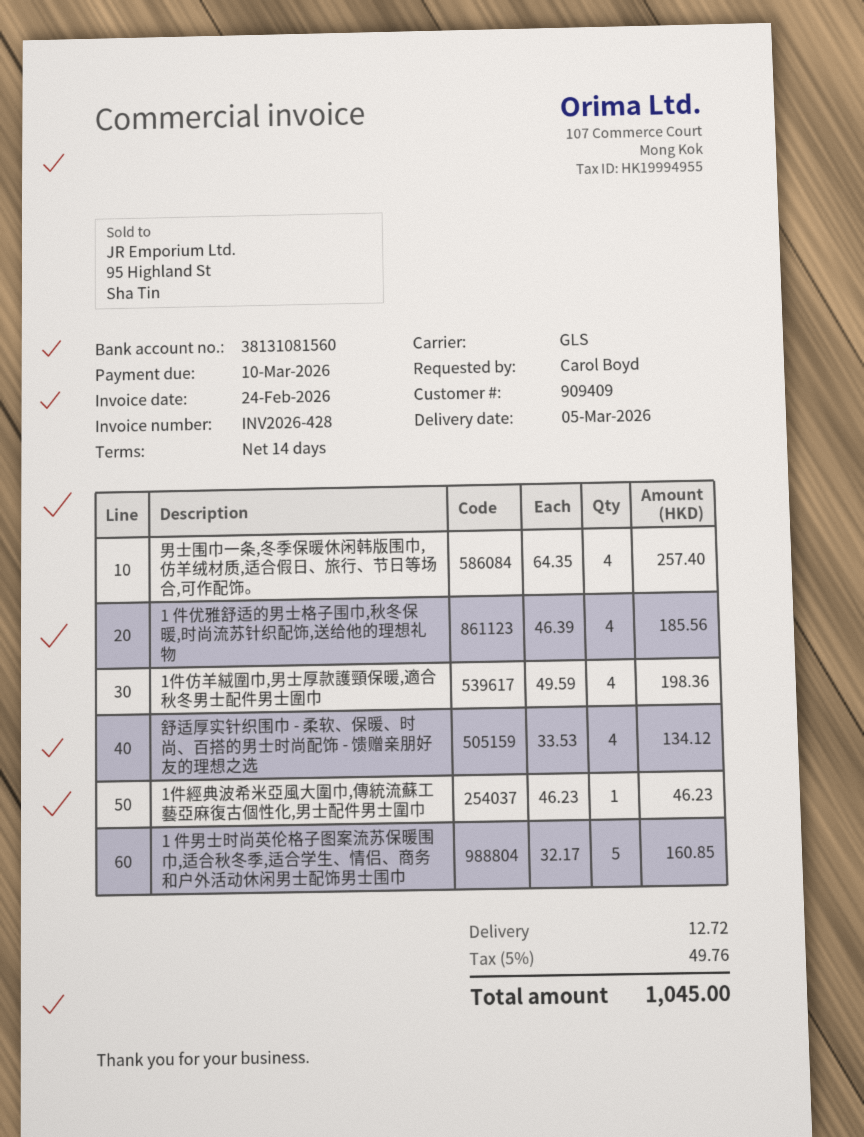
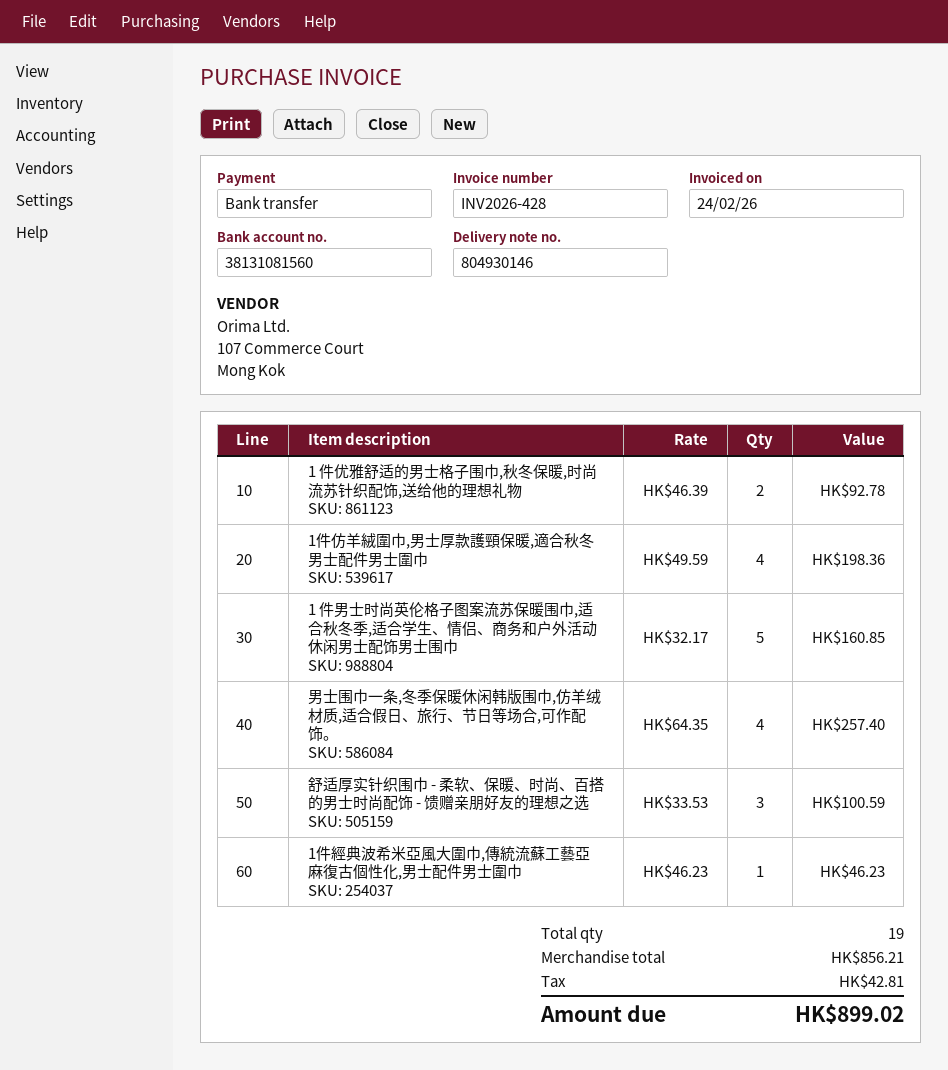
1 件优雅舒适的男士格子围巾,秋冬保暖,时尚流苏针织配饰,送给他的理想礼物: 4 x 46.39 = 185.56 -> 2 x 46.39 = 92.78
舒适厚实针织围巾 - 柔软、保暖、时尚、百搭的男士时尚配饰 - 馈赠亲朋好友的理想之选: 4 x 33.53 = 134.12 -> 3 x 33.53 = 100.59
shipping: 12.72 -> none
tax: 49.76 -> 42.81
total: 1045.00 -> 899.02

